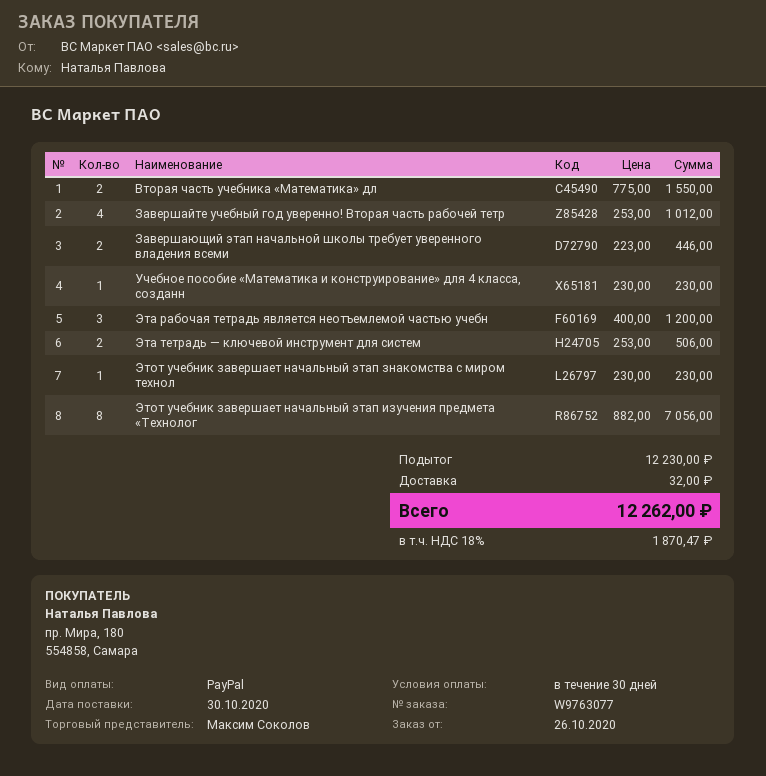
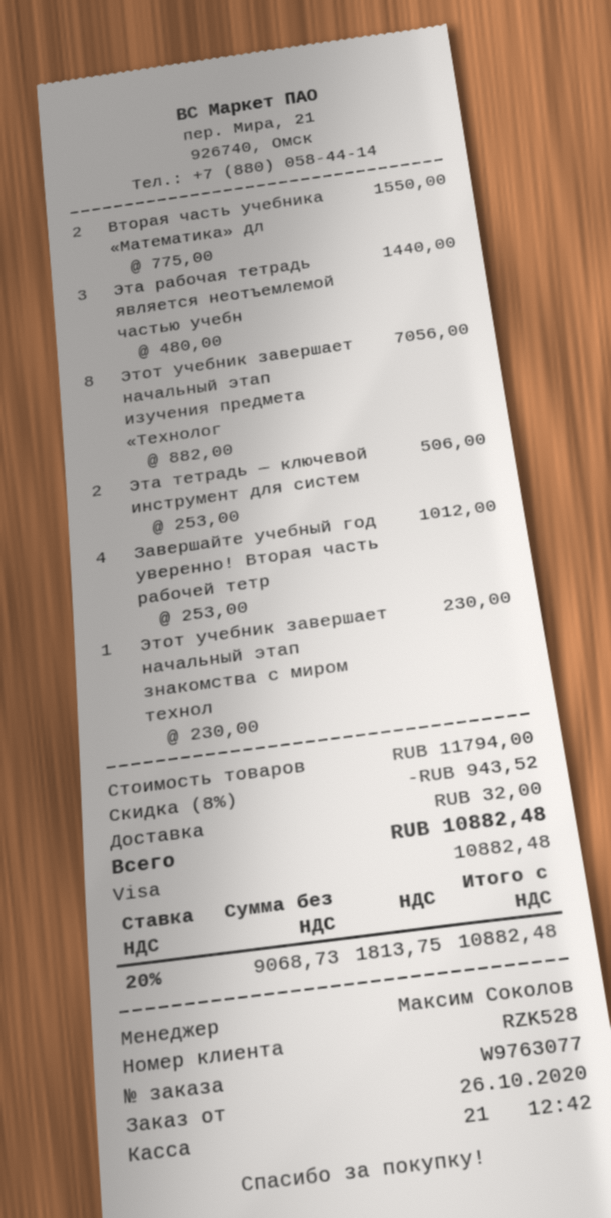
payment method: PayPal -> Visa
Завершающий этап начальной школы требует уверенного владения всеми: 2 x 223.00 = 446.00 -> none
Учебное пособие «Математика и конструирование» для 4 класса, созданн: 1 x 230.00 = 230.00 -> none
Эта рабочая тетрадь является неотъемлемой частью учебн: 3 x 400.00 = 1200.00 -> 3 x 480.00 = 1440.00
subtotal: 12230.00 -> 11794.00
discount: none -> 8% = 943.52
tax: 18% = 1870.47 -> 20% = 1813.75
total: 12262.00 -> 10882.48

